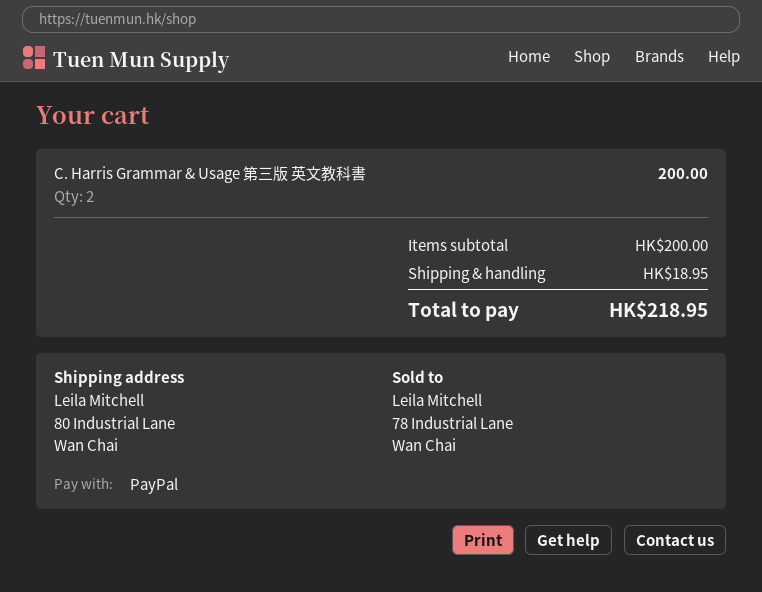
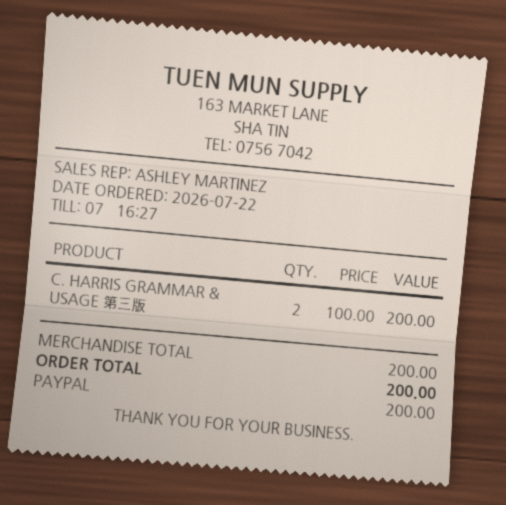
shipping: 18.95 -> none
total: 218.95 -> 200.00

